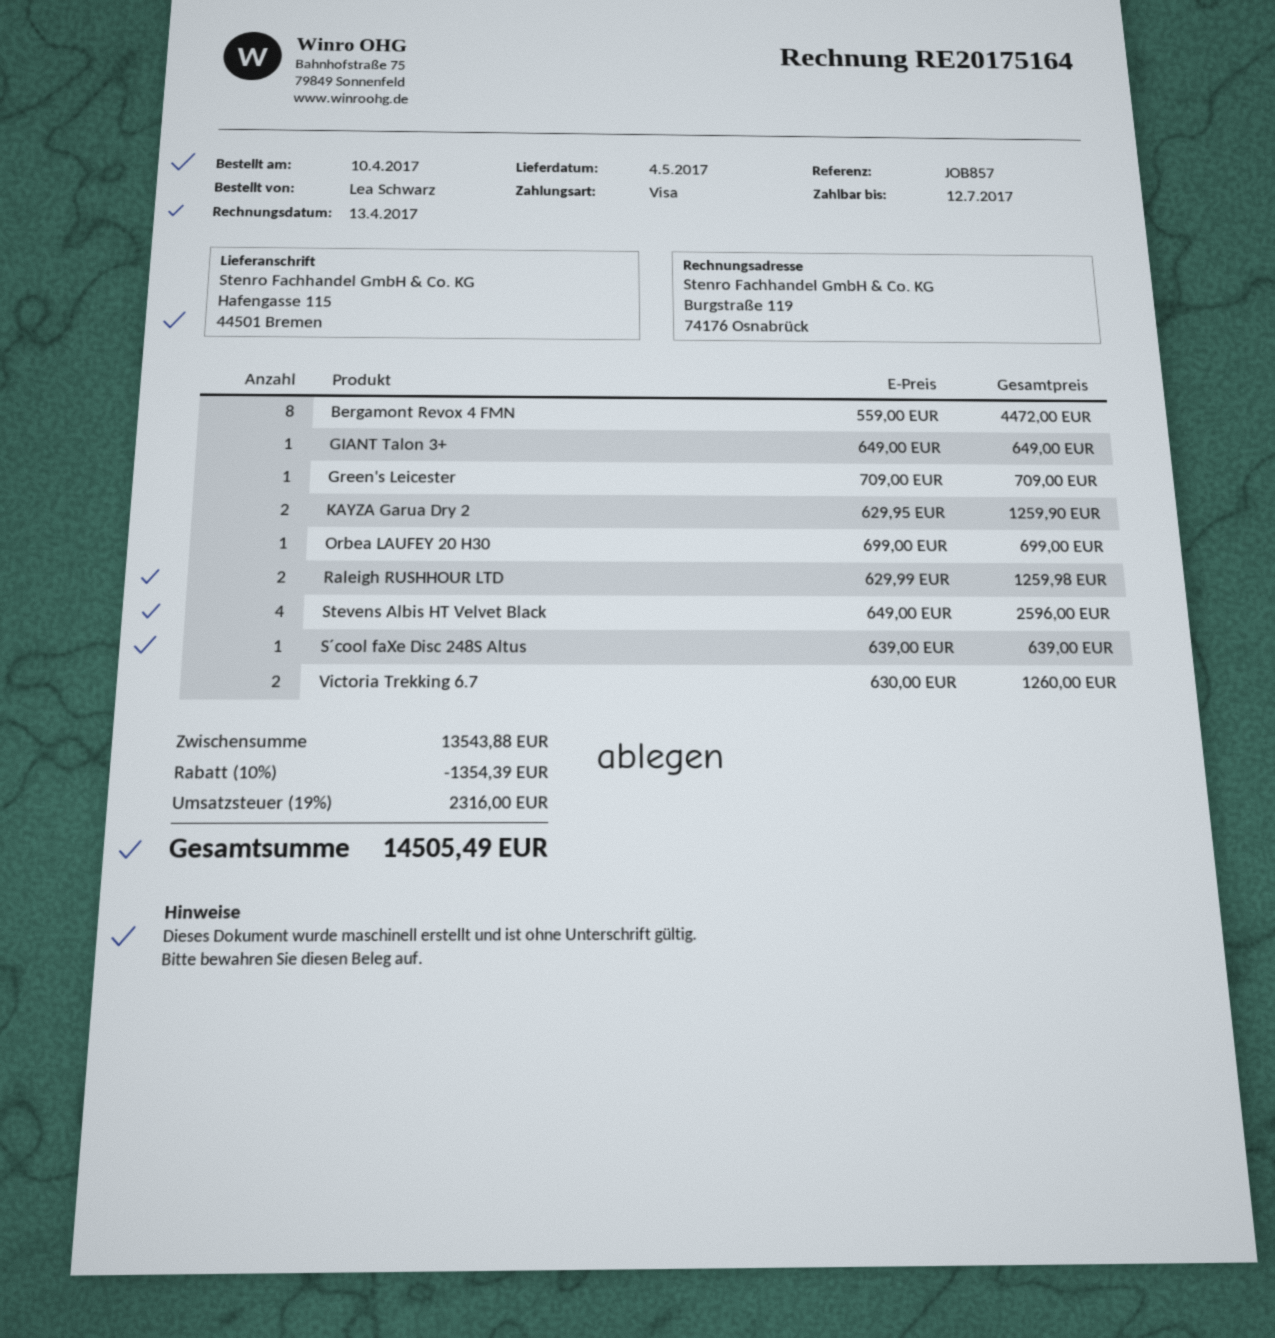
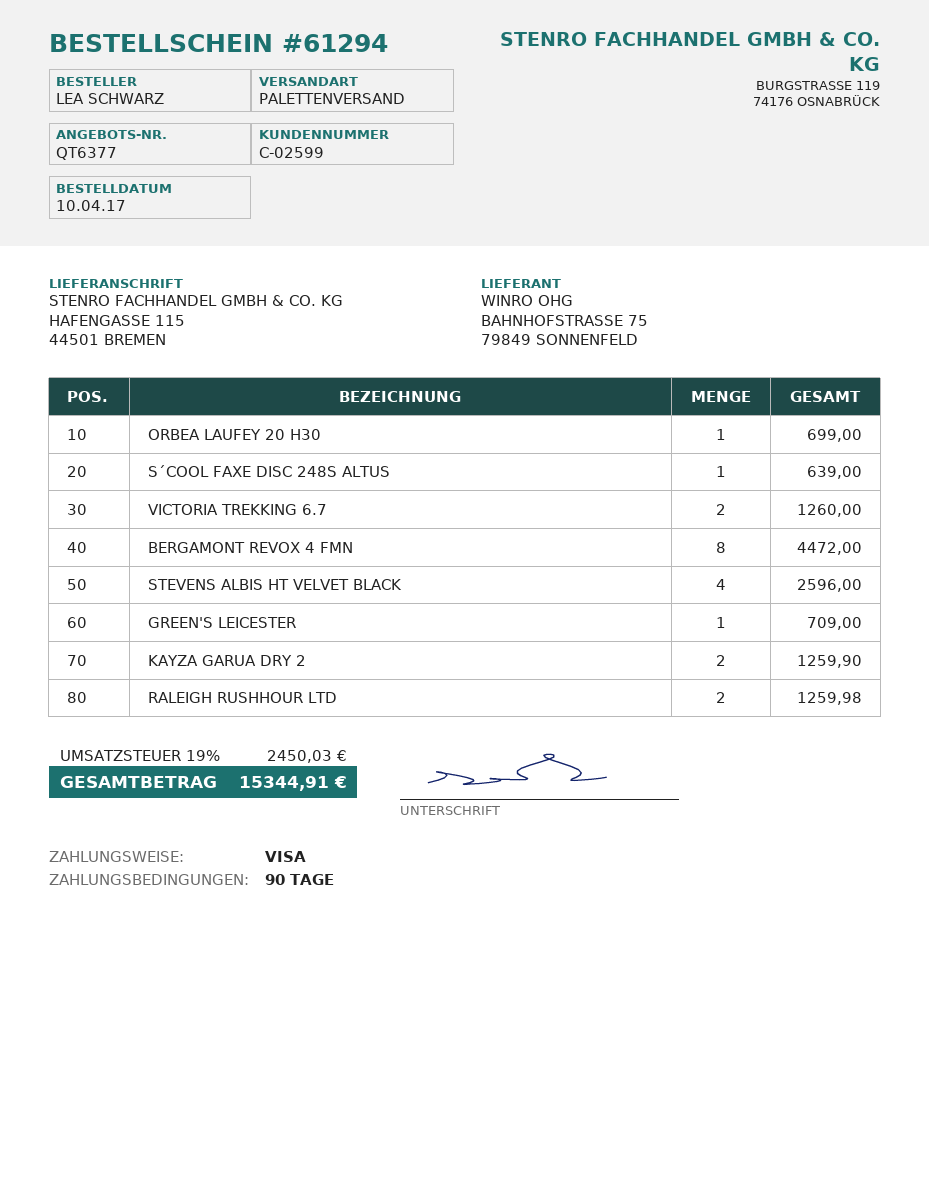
GIANT Talon 3+: 1 for 649.00 -> none
discount: 10% = 1354.39 -> none
tax: 19% = 2316.00 -> 19% = 2450.03
total: 14505.49 -> 15344.91

